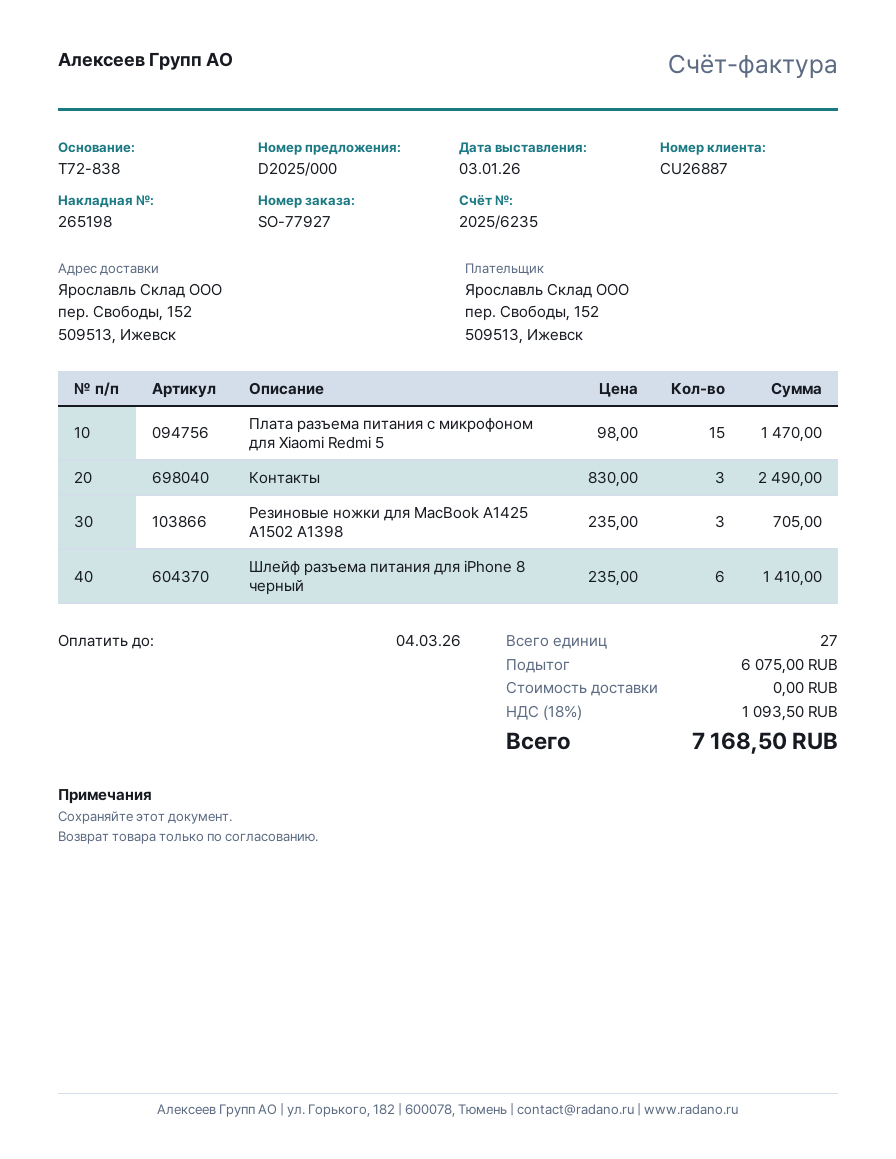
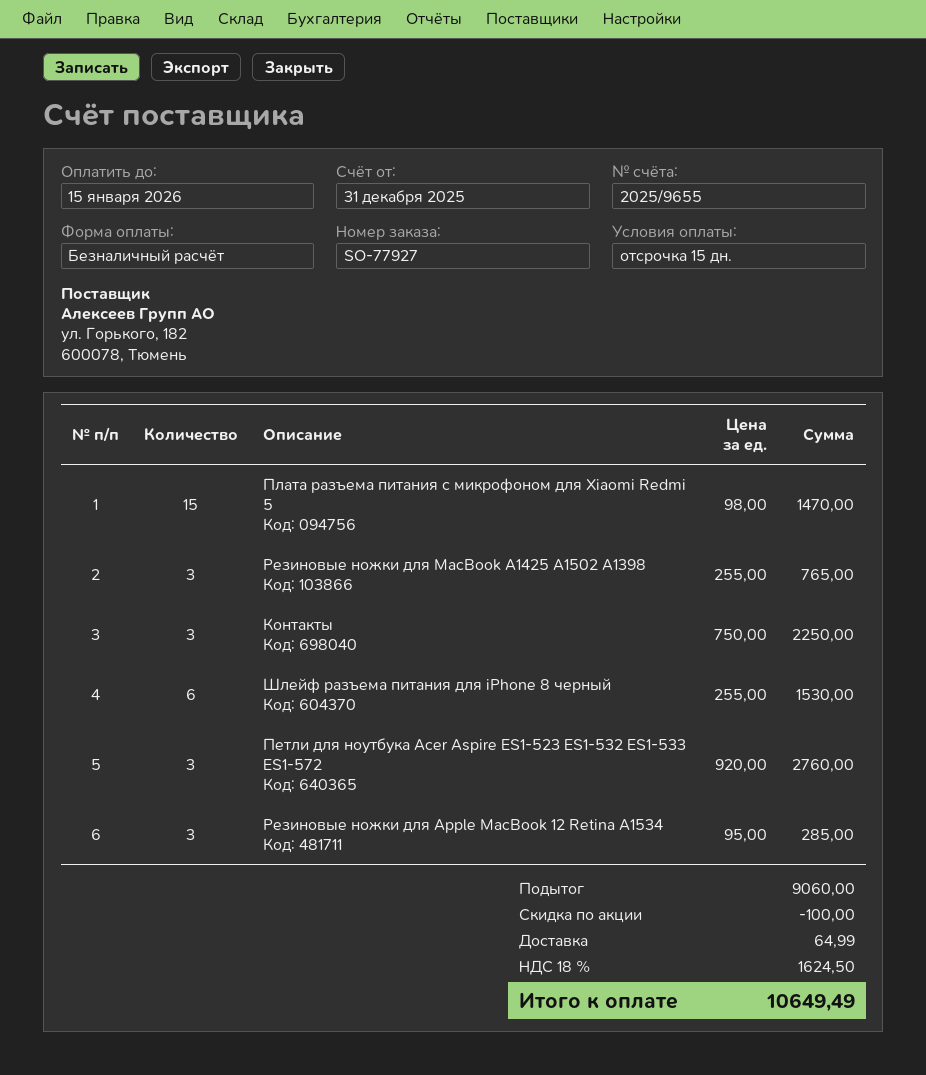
invoice number: 2025/6235 -> 2025/9655
invoice date: 2026-01-03 -> 2025-12-31
due date: 2026-03-04 -> 2026-01-15
Контакты: 3 x 830.00 = 2490.00 -> 3 x 750.00 = 2250.00
Резиновые ножки для MacBook A1425 A1502 A1398: 3 x 235.00 = 705.00 -> 3 x 255.00 = 765.00
Шлейф разъема питания для iPhone 8 черный: 6 x 235.00 = 1410.00 -> 6 x 255.00 = 1530.00
Петли для ноутбука Acer Aspire ES1-523 ES1-532 ES1-533 ES1-572: none -> 3 x 920.00 = 2760.00
Резиновые ножки для Apple MacBook 12 Retina A1534: none -> 3 x 95.00 = 285.00
subtotal: 6075.00 -> 9060.00
discount: none -> 100.00
shipping: 0.00 -> 64.99
tax: 18% = 1093.50 -> 18% = 1624.50
total: 7168.50 -> 10649.49

